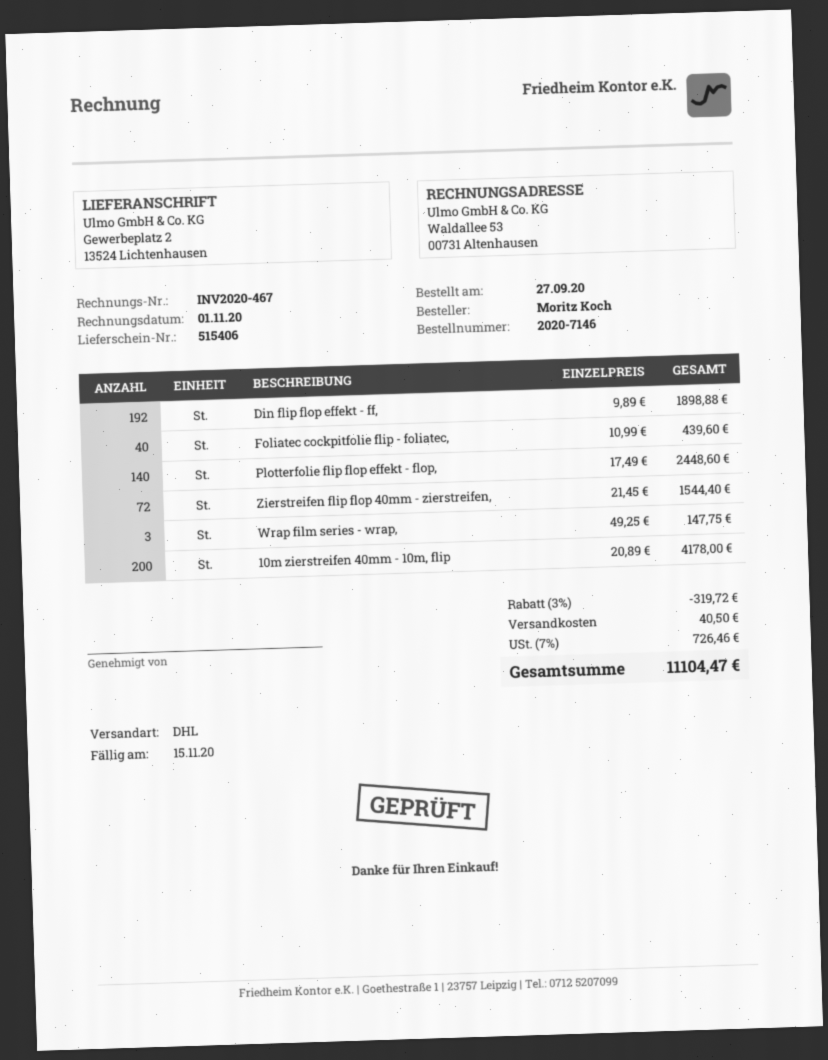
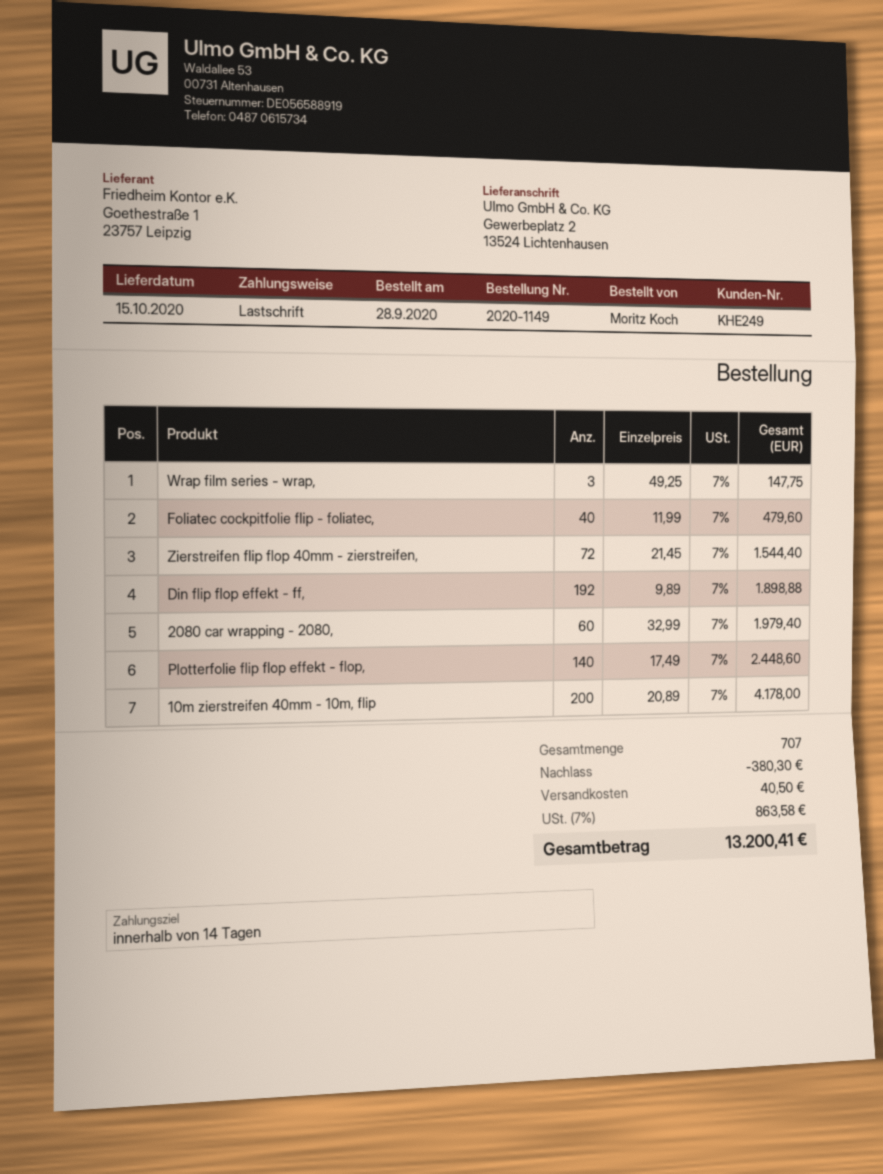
order number: 2020-7146 -> 2020-1149
order date: 2020-09-27 -> 2020-09-28
Foliatec cockpitfolie flip - foliatec,: 40 x 10.99 = 439.60 -> 40 x 11.99 = 479.60
2080 car wrapping - 2080,: none -> 60 x 32.99 = 1979.40
discount: 319.72 -> 380.30
tax: 7% = 726.46 -> 7% = 863.58
total: 11104.47 -> 13200.41

